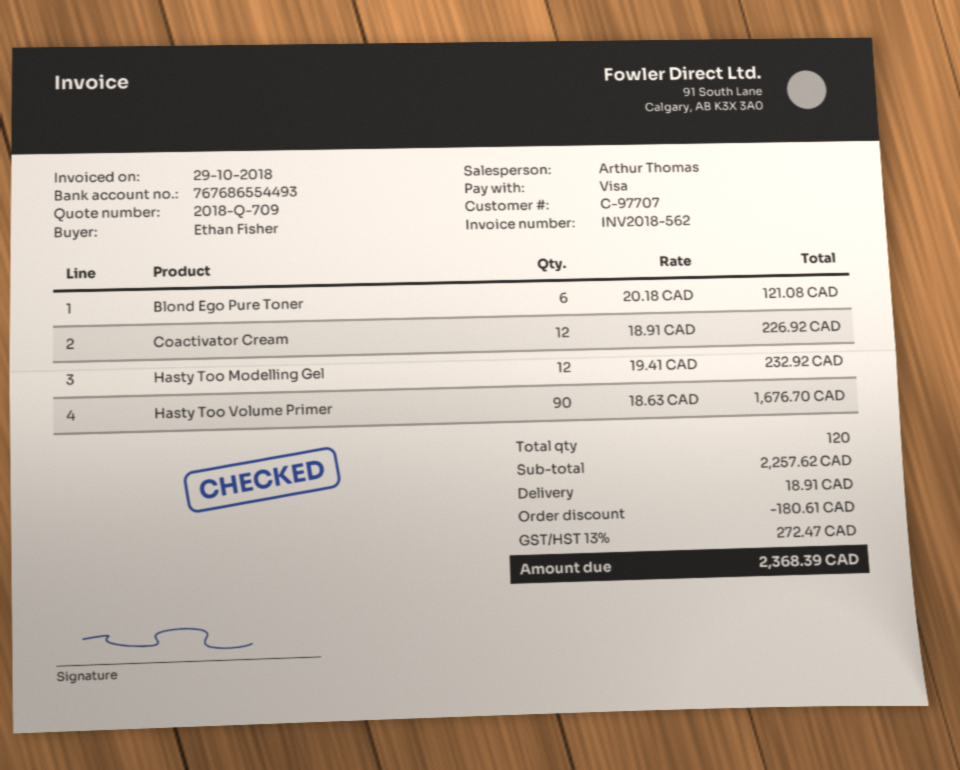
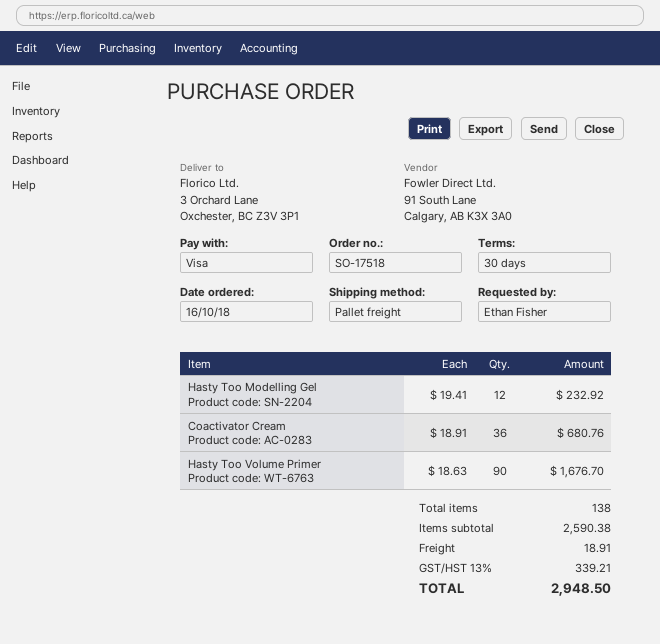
Blond Ego Pure Toner: 6 x 20.18 = 121.08 -> none
Coactivator Cream: 12 x 18.91 = 226.92 -> 36 x 18.91 = 680.76
total quantity: 120 -> 138
subtotal: 2257.62 -> 2590.38
discount: 180.61 -> none
tax: 13% = 272.47 -> 13% = 339.21
total: 2368.39 -> 2948.50

